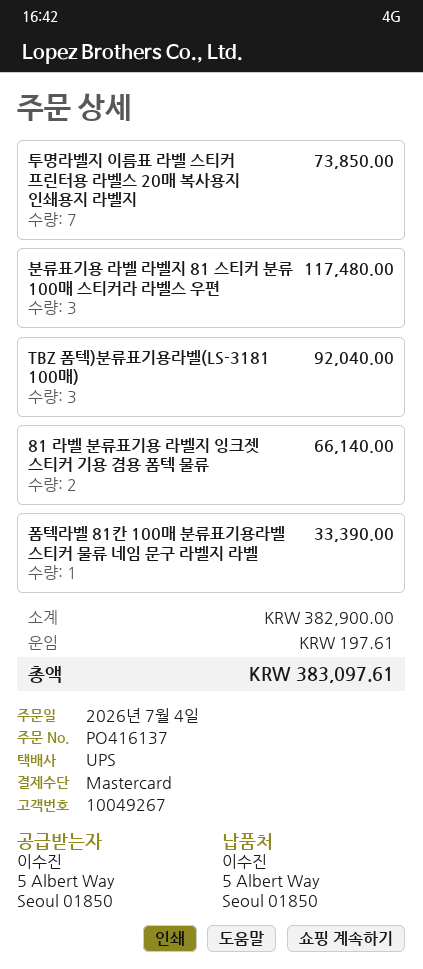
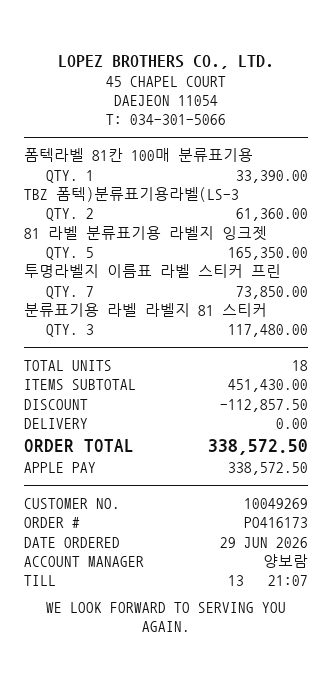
order number: PO416137 -> PO416173
order date: 2026-07-04 -> 2026-06-29
customer number: 10049267 -> 10049269
payment method: Mastercard -> Apple Pay
TBZ 폼텍)분류표기용라벨(LS-3181 100매): 3 for 92040.00 -> 2 for 61360.00
81 라벨 분류표기용 라벨지 잉크젯 스티커 기용 겸용 폼텍 물류: 2 for 66140.00 -> 5 for 165350.00
subtotal: 382900.00 -> 451430.00
discount: none -> 112857.50
shipping: 197.61 -> 0.00
total: 383097.61 -> 338572.50

